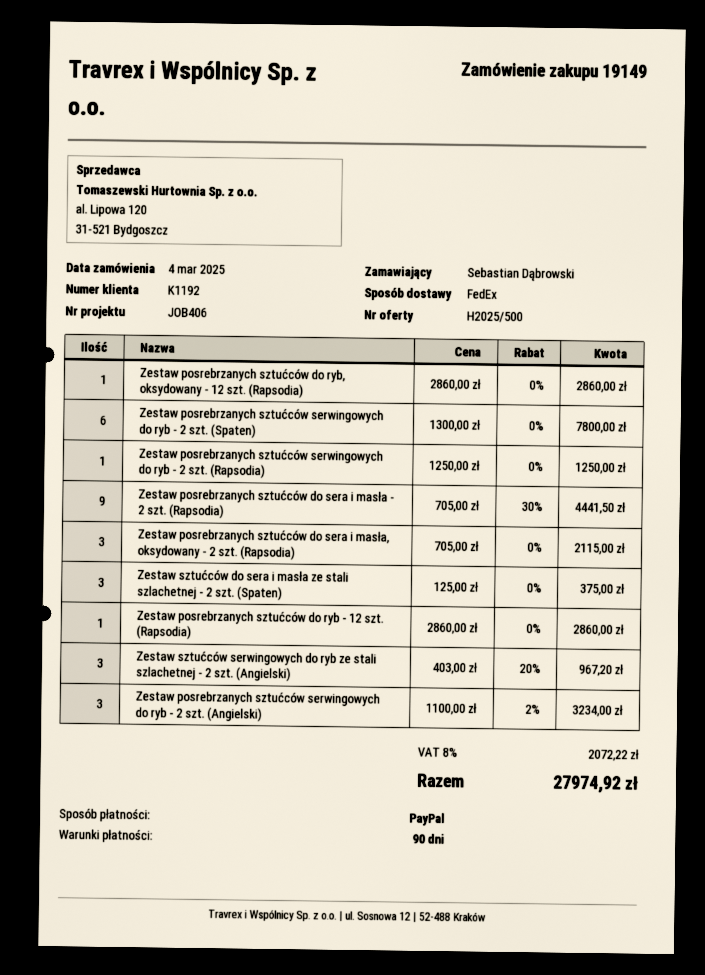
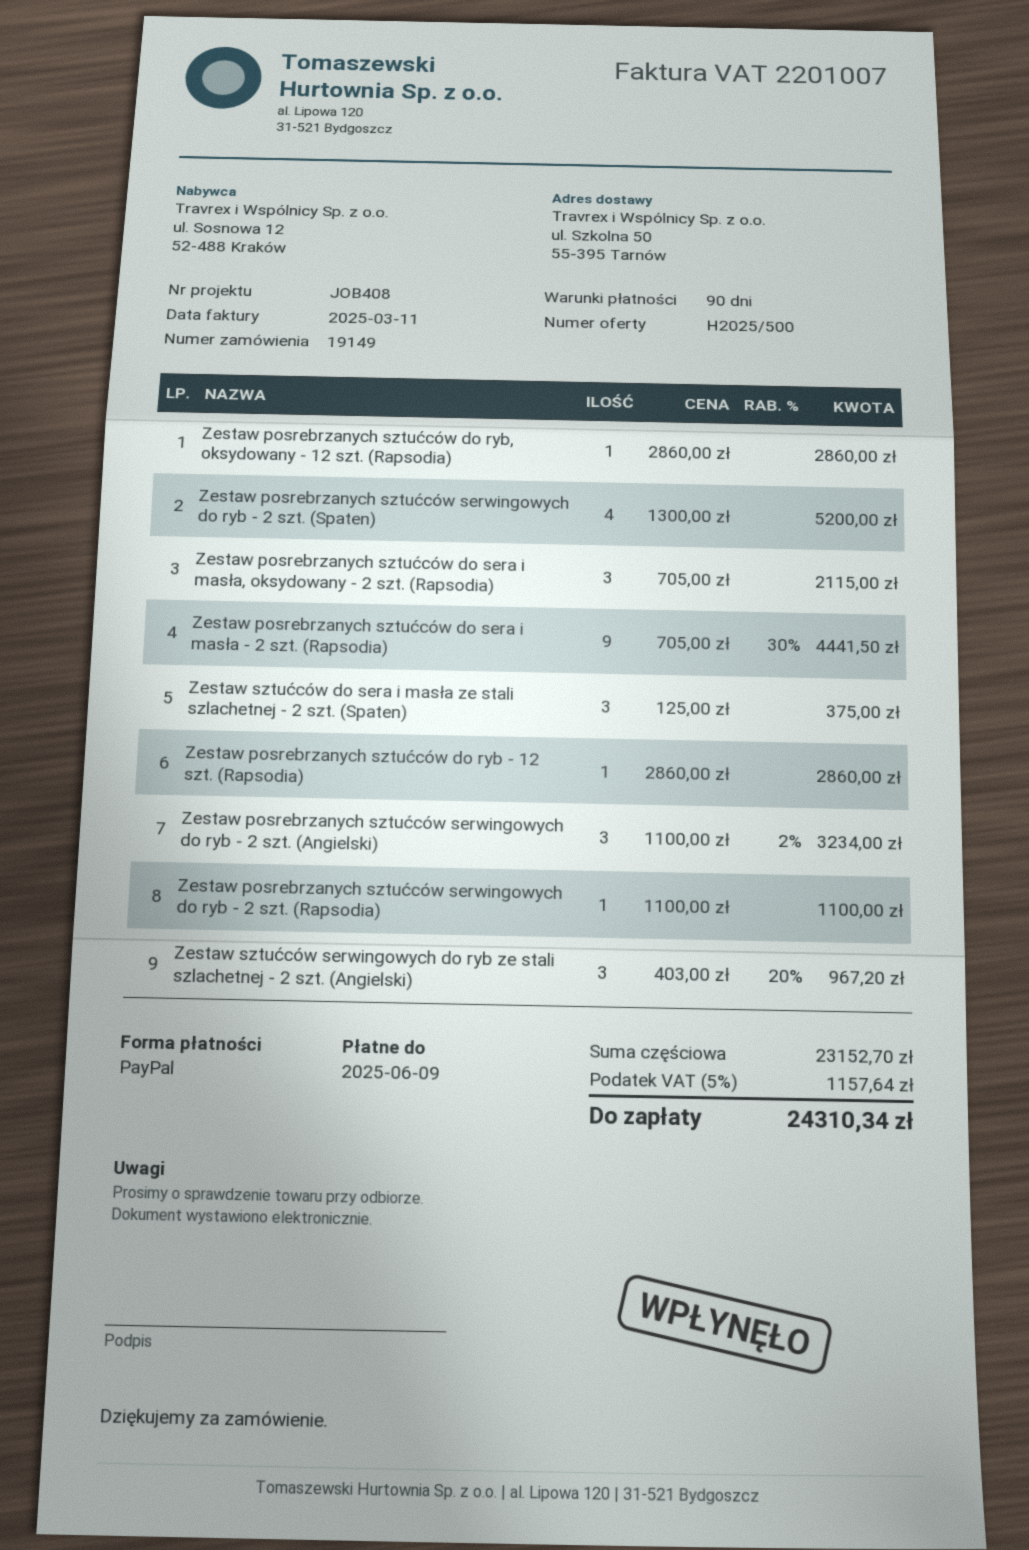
reference: JOB406 -> JOB408
Zestaw posrebrzanych sztućców serwingowych do ryb - 2 szt. (Spaten): 6 x 1300.00 = 7800.00 -> 4 x 1300.00 = 5200.00
Zestaw posrebrzanych sztućców serwingowych do ryb - 2 szt. (Rapsodia): 1 x 1250.00 = 1250.00 -> 1 x 1100.00 = 1100.00
tax: 8% = 2072.22 -> 5% = 1157.64
total: 27974.92 -> 24310.34

